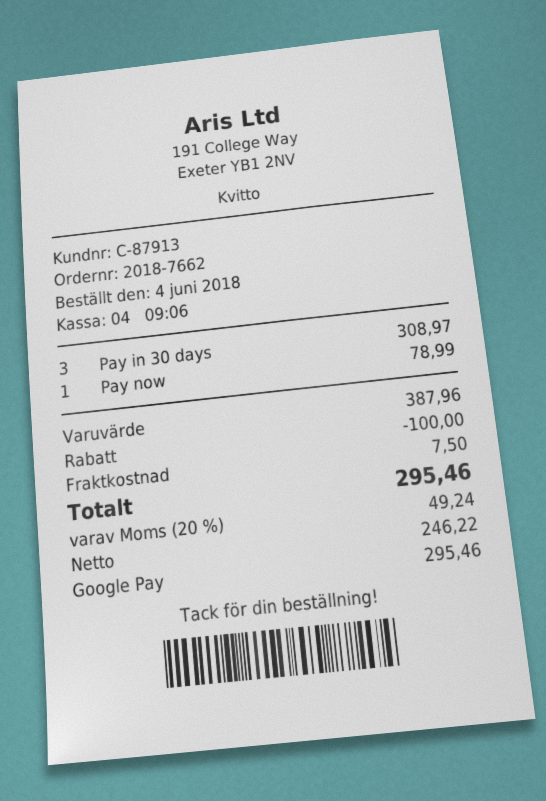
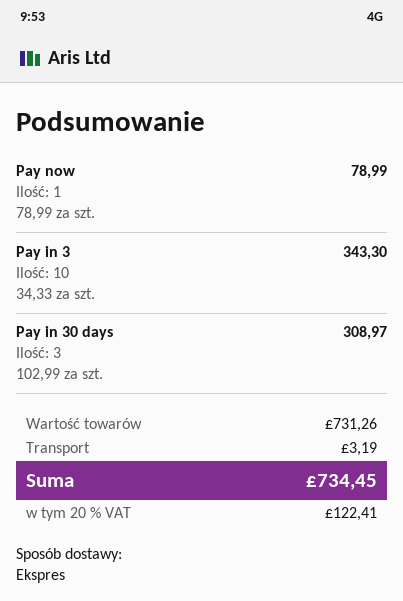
Pay in 3: none -> 10 for 343.30
subtotal: 387.96 -> 731.26
discount: 100.00 -> none
shipping: 7.50 -> 3.19
tax: 20% = 49.24 -> 20% = 122.41
total: 295.46 -> 734.45

